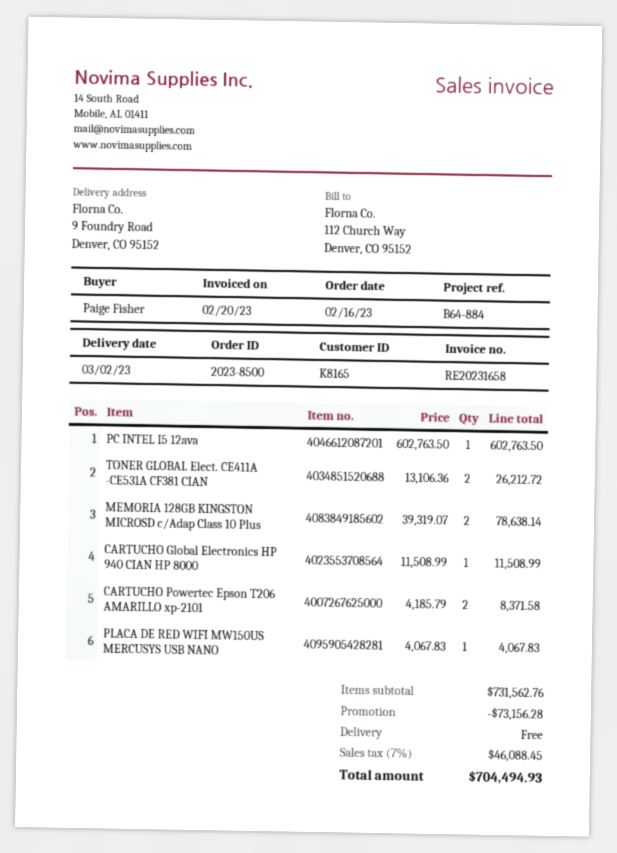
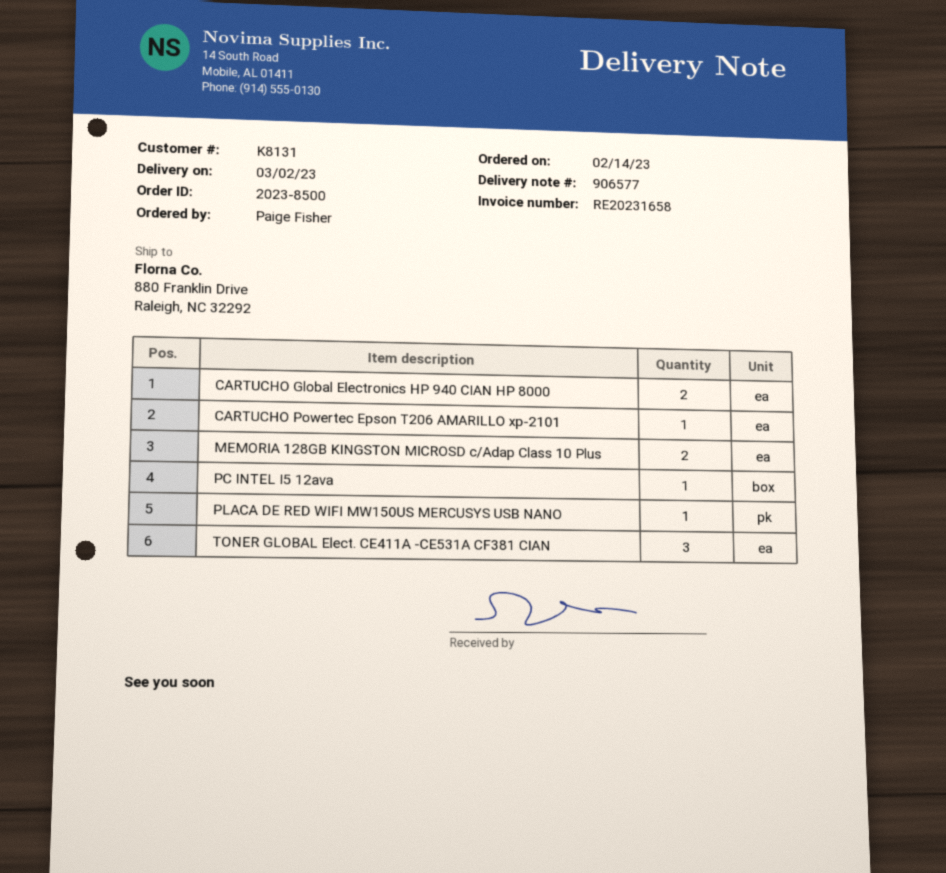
order date: 2023-02-16 -> 2023-02-14
customer number: K8165 -> K8131
ship to: 9 Foundry Road, Denver, CO 95152 -> 880 Franklin Drive, Raleigh, NC 32292
TONER GLOBAL Elect. CE411A -CE531A CF381 CIAN: 2 -> 3
CARTUCHO Global Electronics HP 940 CIAN HP 8000: 1 -> 2
CARTUCHO Powertec Epson T206 AMARILLO xp-2101: 2 -> 1

